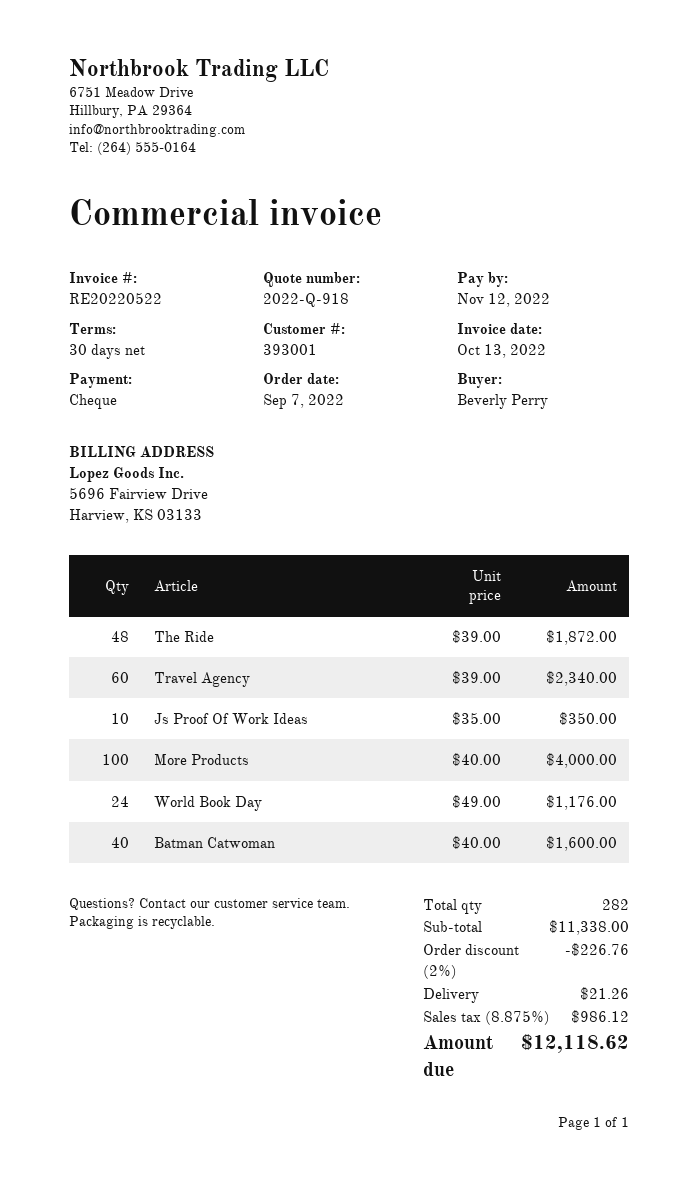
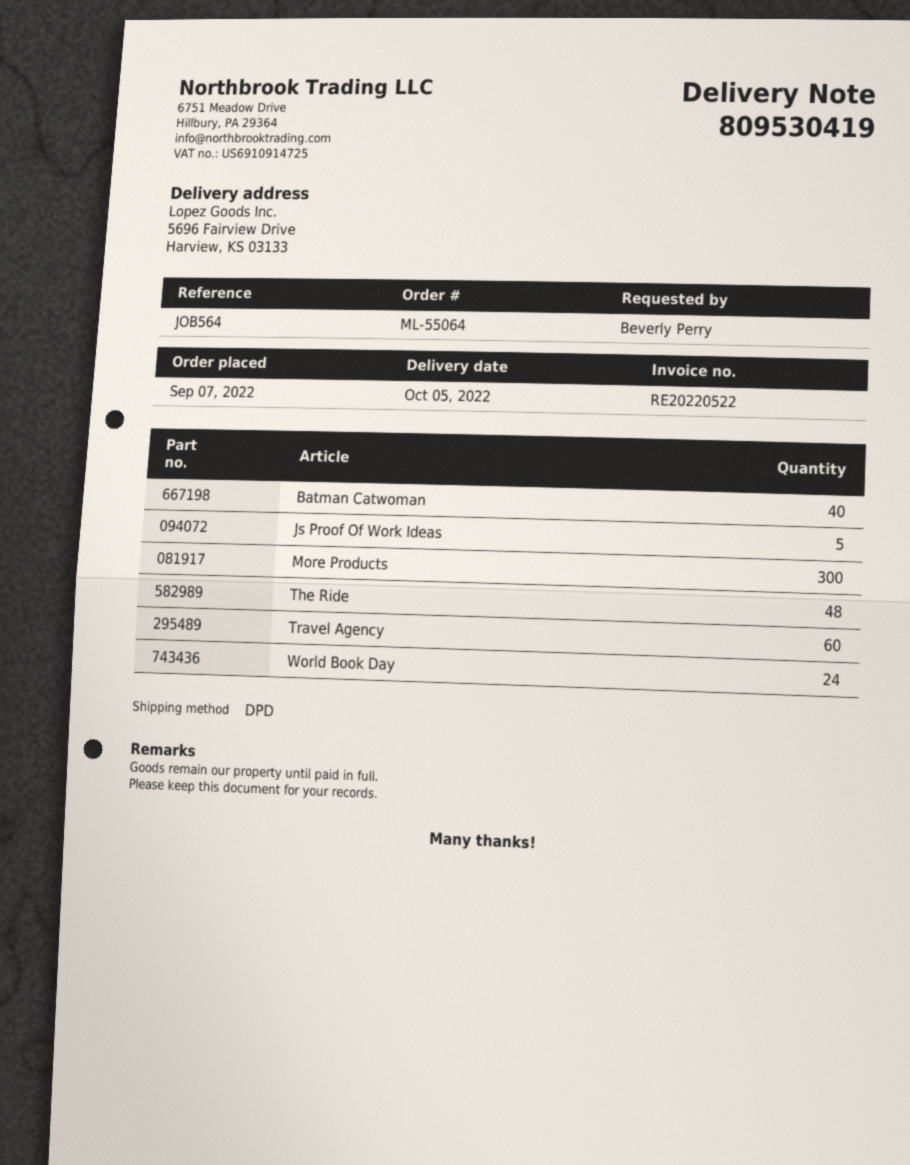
Js Proof Of Work Ideas: 10 -> 5
More Products: 100 -> 300

